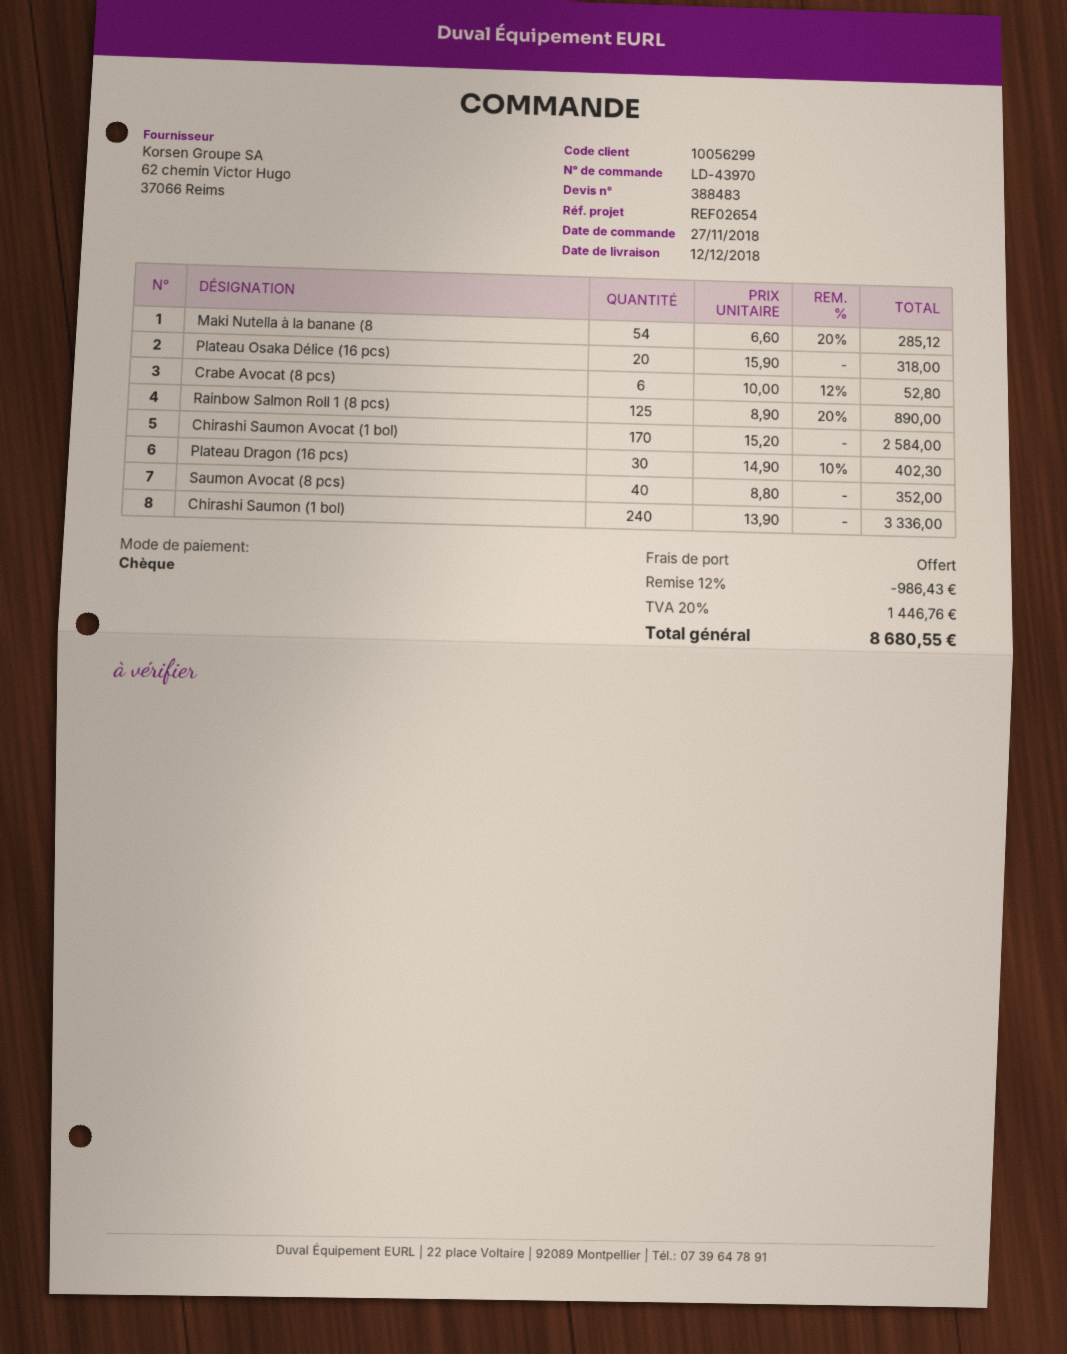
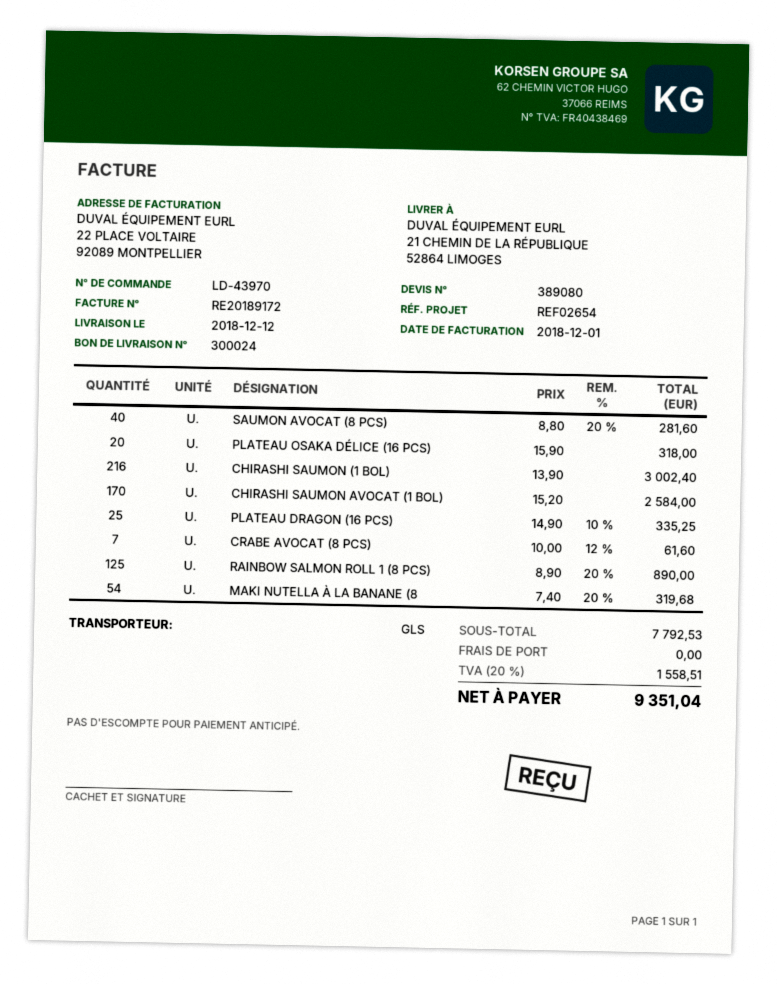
quote number: 388483 -> 389080
Maki Nutella à la banane (8: 54 x 6.60 - 20% = 285.12 -> 54 x 7.40 - 20% = 319.68
Crabe Avocat (8 pcs): 6 x 10.00 - 12% = 52.80 -> 7 x 10.00 - 12% = 61.60
Plateau Dragon (16 pcs): 30 x 14.90 - 10% = 402.30 -> 25 x 14.90 - 10% = 335.25
Saumon Avocat (8 pcs): 40 x 8.80 = 352.00 -> 40 x 8.80 - 20% = 281.60
Chirashi Saumon (1 bol): 240 x 13.90 = 3336.00 -> 216 x 13.90 = 3002.40
discount: 12% = 986.43 -> none
tax: 20% = 1446.76 -> 20% = 1558.51
total: 8680.55 -> 9351.04

